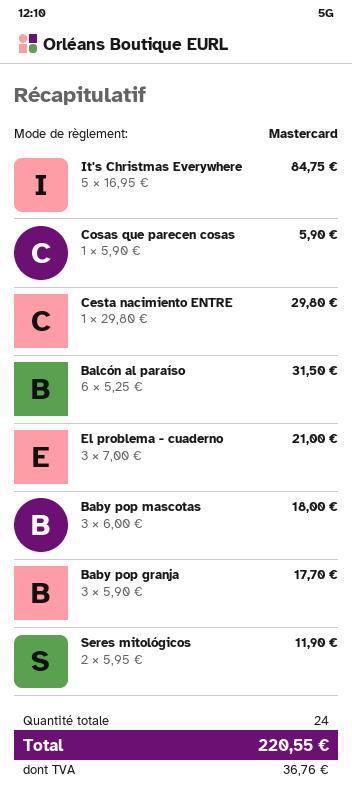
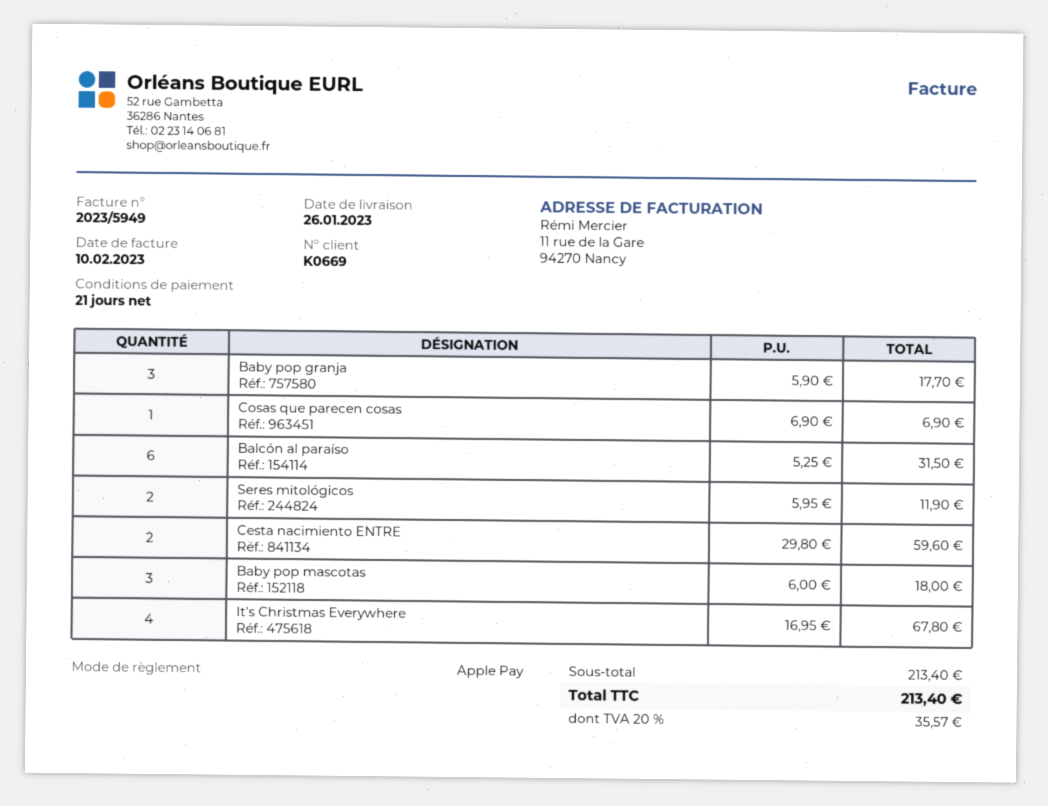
payment method: Mastercard -> Apple Pay
It's Christmas Everywhere: 5 x 16.95 = 84.75 -> 4 x 16.95 = 67.80
Cosas que parecen cosas: 1 x 5.90 = 5.90 -> 1 x 6.90 = 6.90
Cesta nacimiento ENTRE: 1 x 29.80 = 29.80 -> 2 x 29.80 = 59.60
El problema - cuaderno: 3 x 7.00 = 21.00 -> none
tax: 36.76 -> 35.57
total: 220.55 -> 213.40

